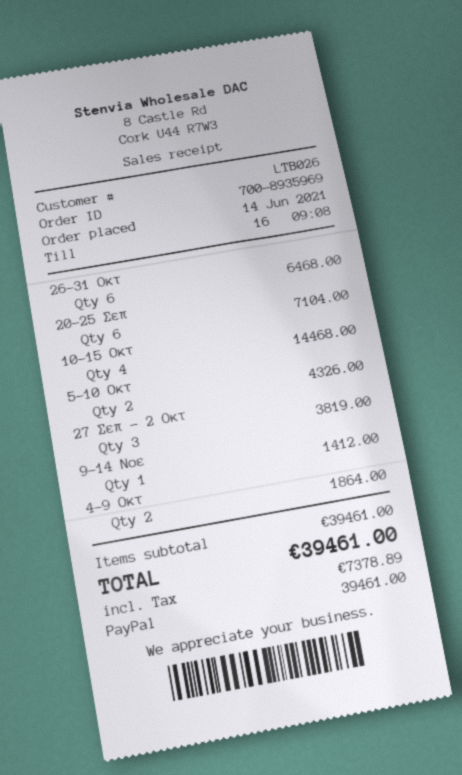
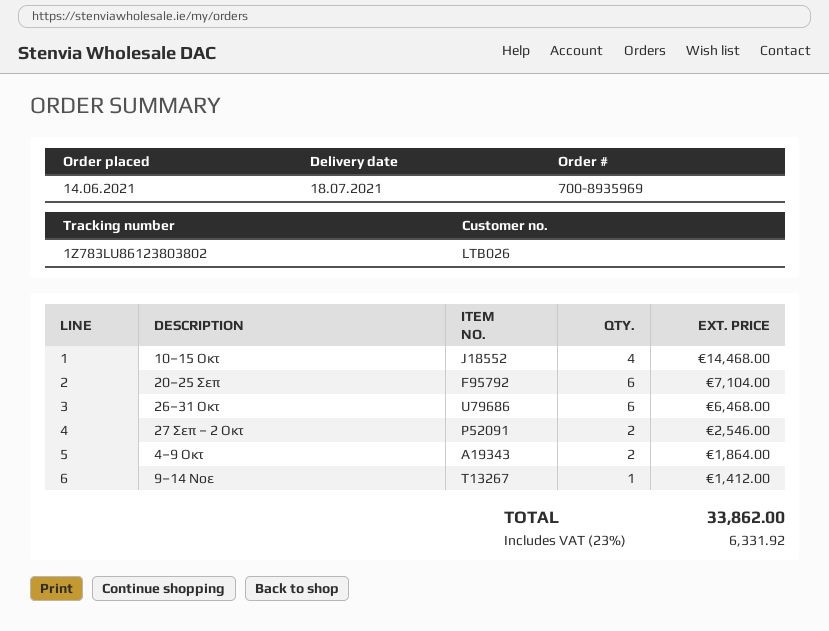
5–10 Οκτ: 2 for 4326.00 -> none
27 Σεπ – 2 Οκτ: 3 for 3819.00 -> 2 for 2546.00
tax: 7378.89 -> 6331.92
total: 39461.00 -> 33862.00

